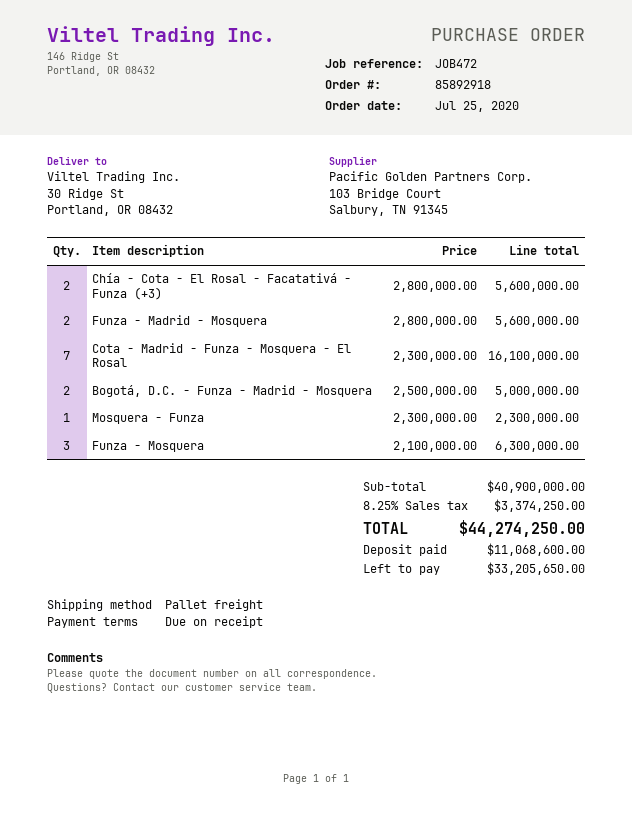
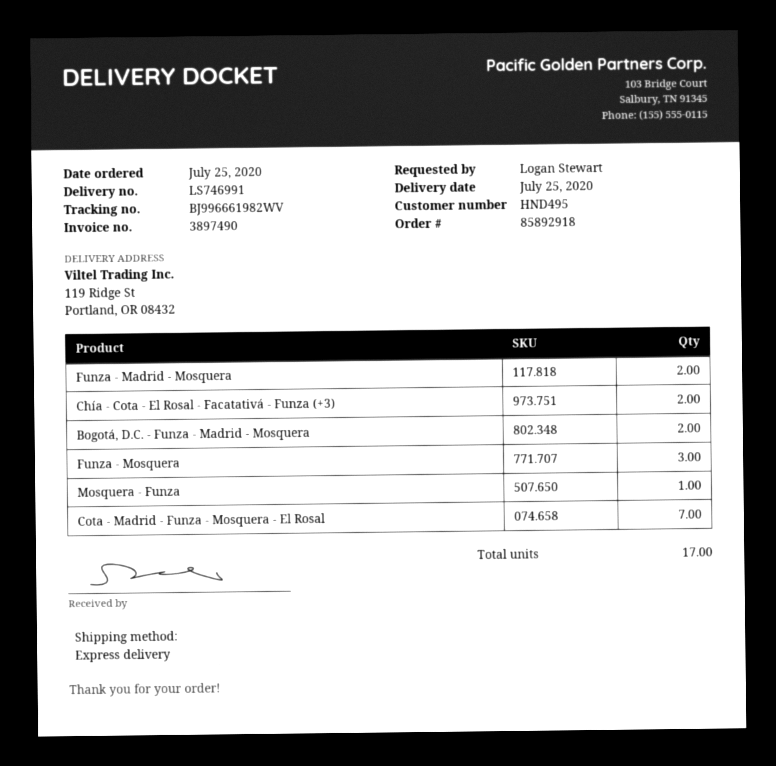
shipping method: pallet freight -> express
ship to: 30 Ridge St, Portland, OR 08432 -> 119 Ridge St, Portland, OR 08432

